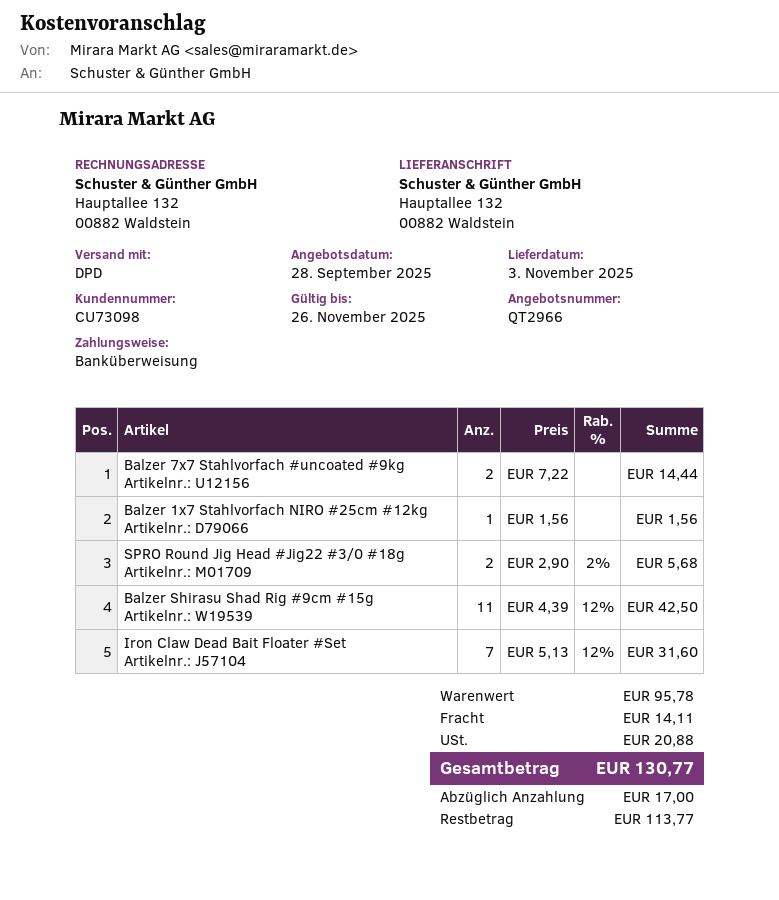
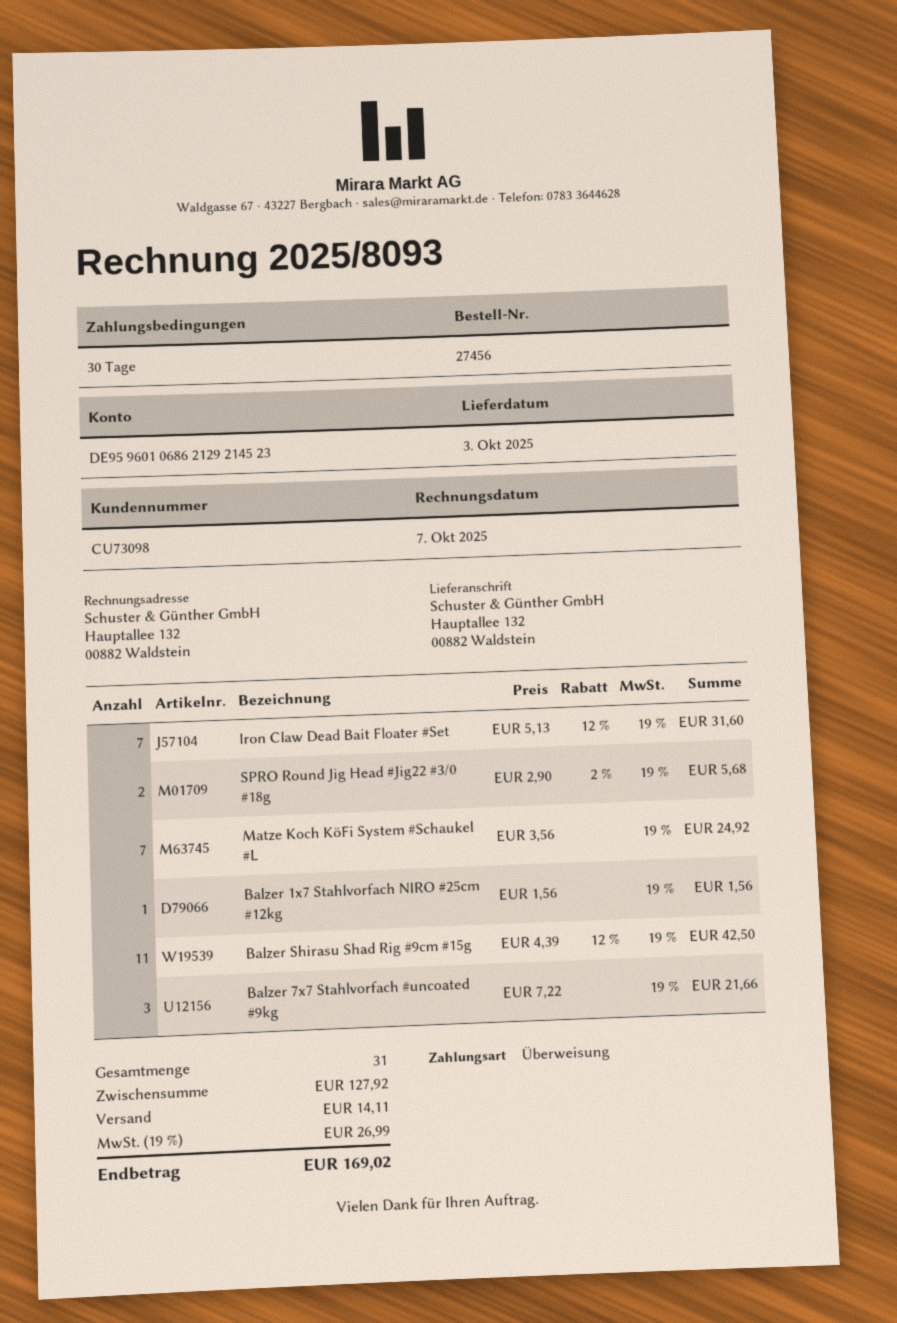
delivery date: 2025-11-03 -> 2025-10-03
Balzer 7x7 Stahlvorfach #uncoated #9kg: 2 x 7.22 = 14.44 -> 3 x 7.22 = 21.66
Matze Koch KöFi System #Schaukel #L: none -> 7 x 3.56 = 24.92
subtotal: 95.78 -> 127.92
tax: 20.88 -> 26.99
total: 130.77 -> 169.02

